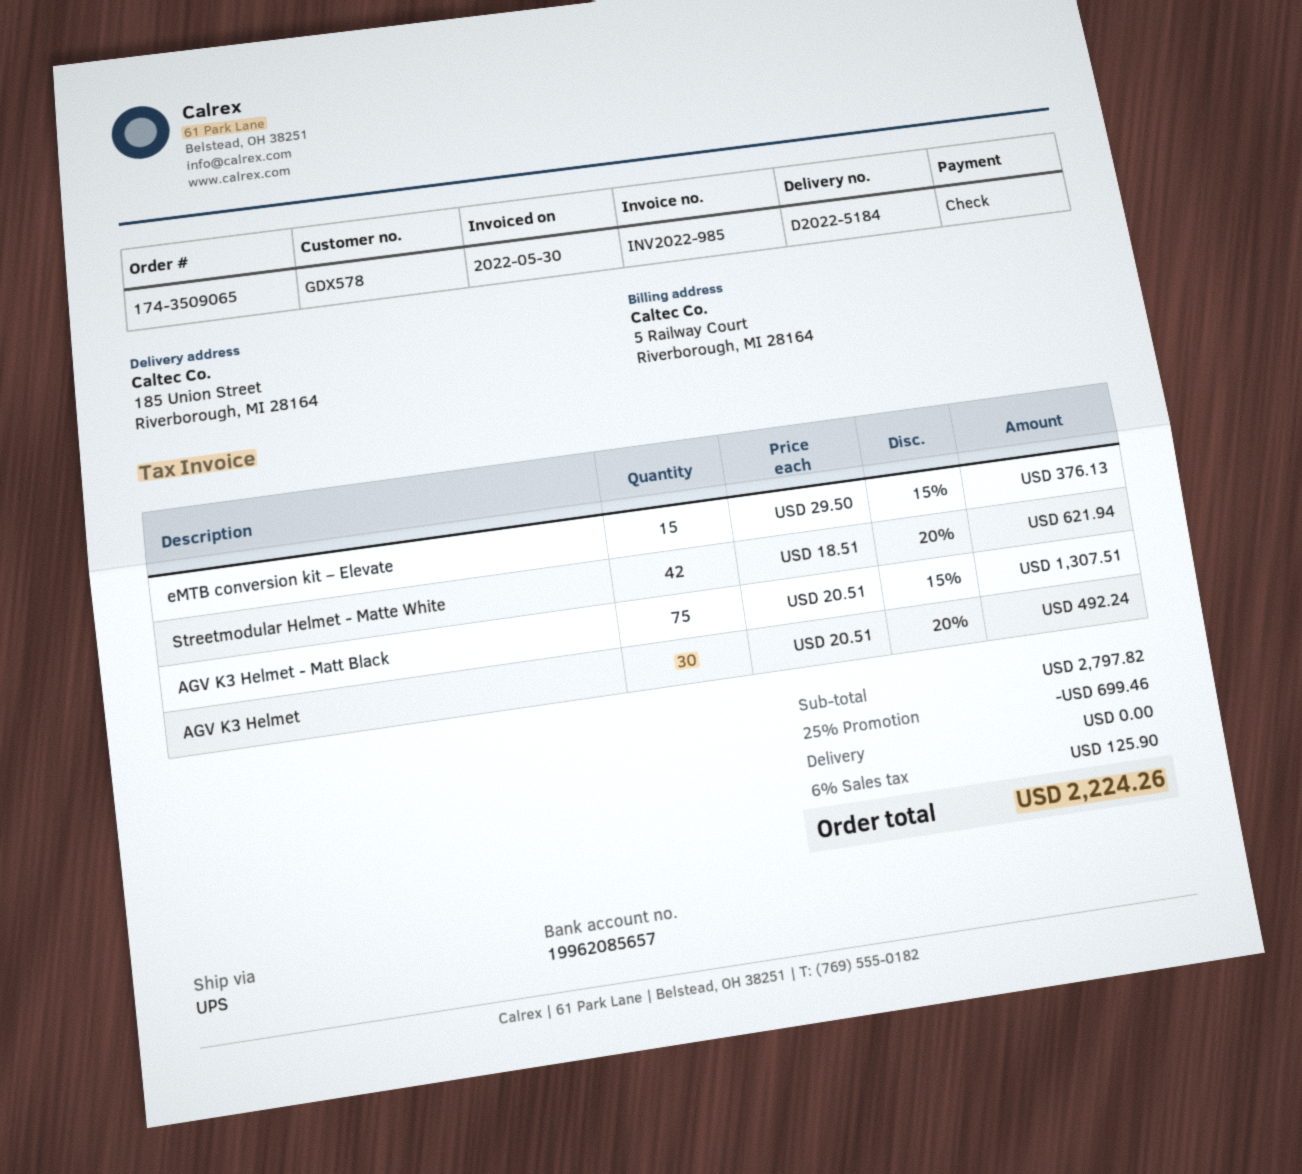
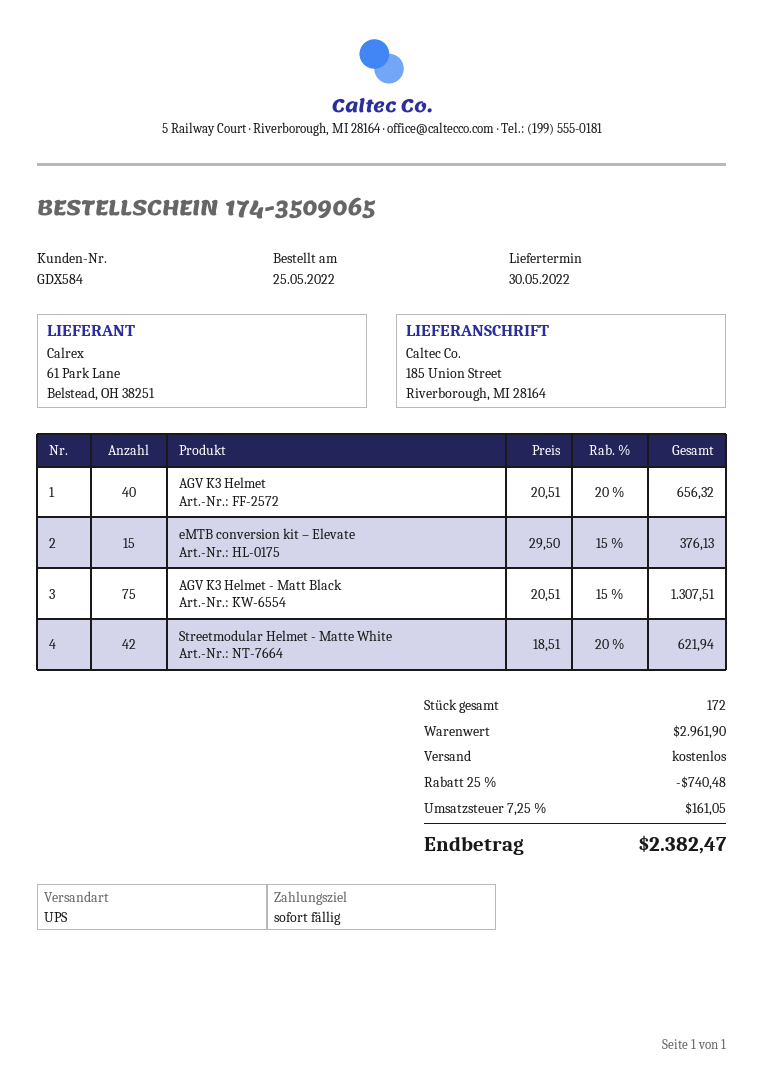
customer number: GDX578 -> GDX584
AGV K3 Helmet: 30 x 20.51 - 20% = 492.24 -> 40 x 20.51 - 20% = 656.32
subtotal: 2797.82 -> 2961.90
discount: 25% = 699.46 -> 25% = 740.48
tax: 6% = 125.90 -> 7.25% = 161.05
total: 2224.26 -> 2382.47

